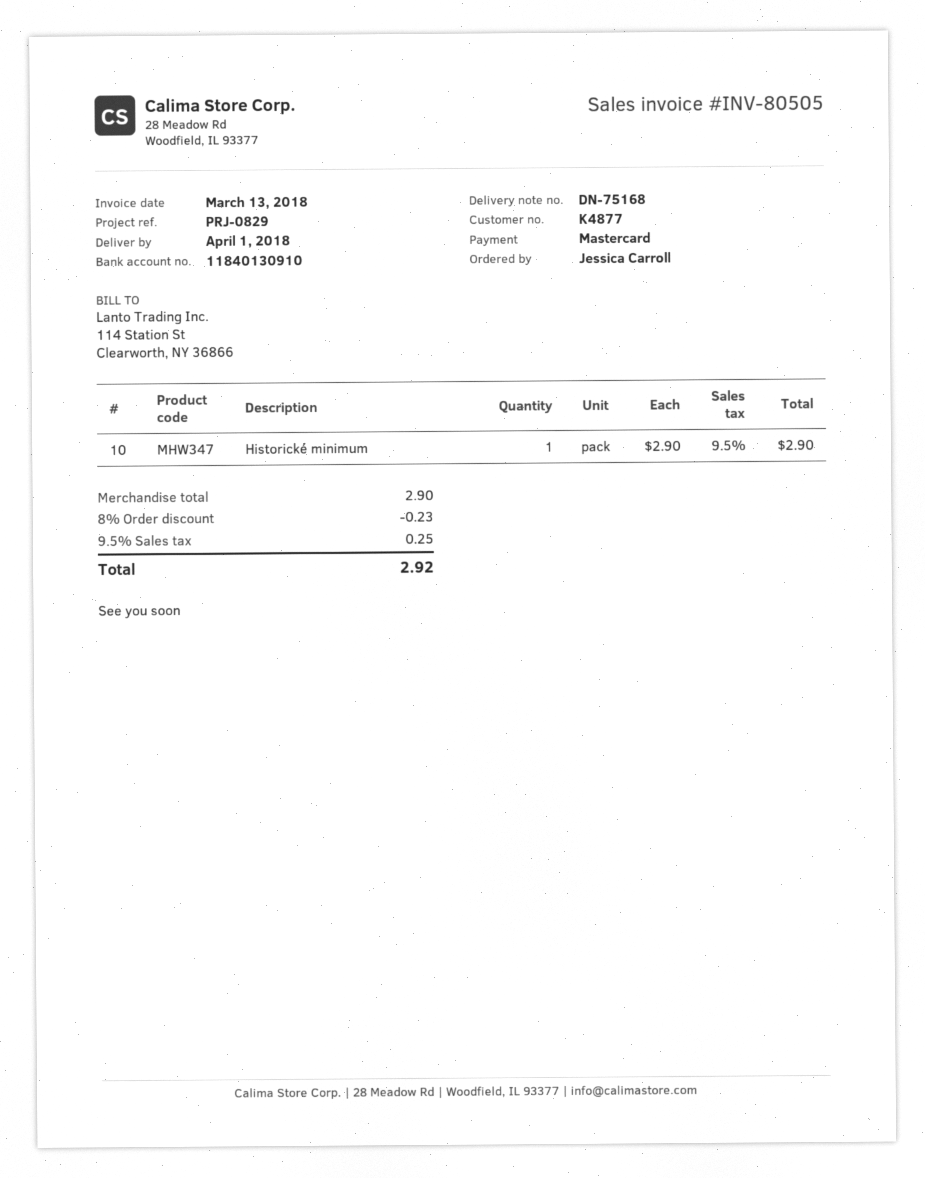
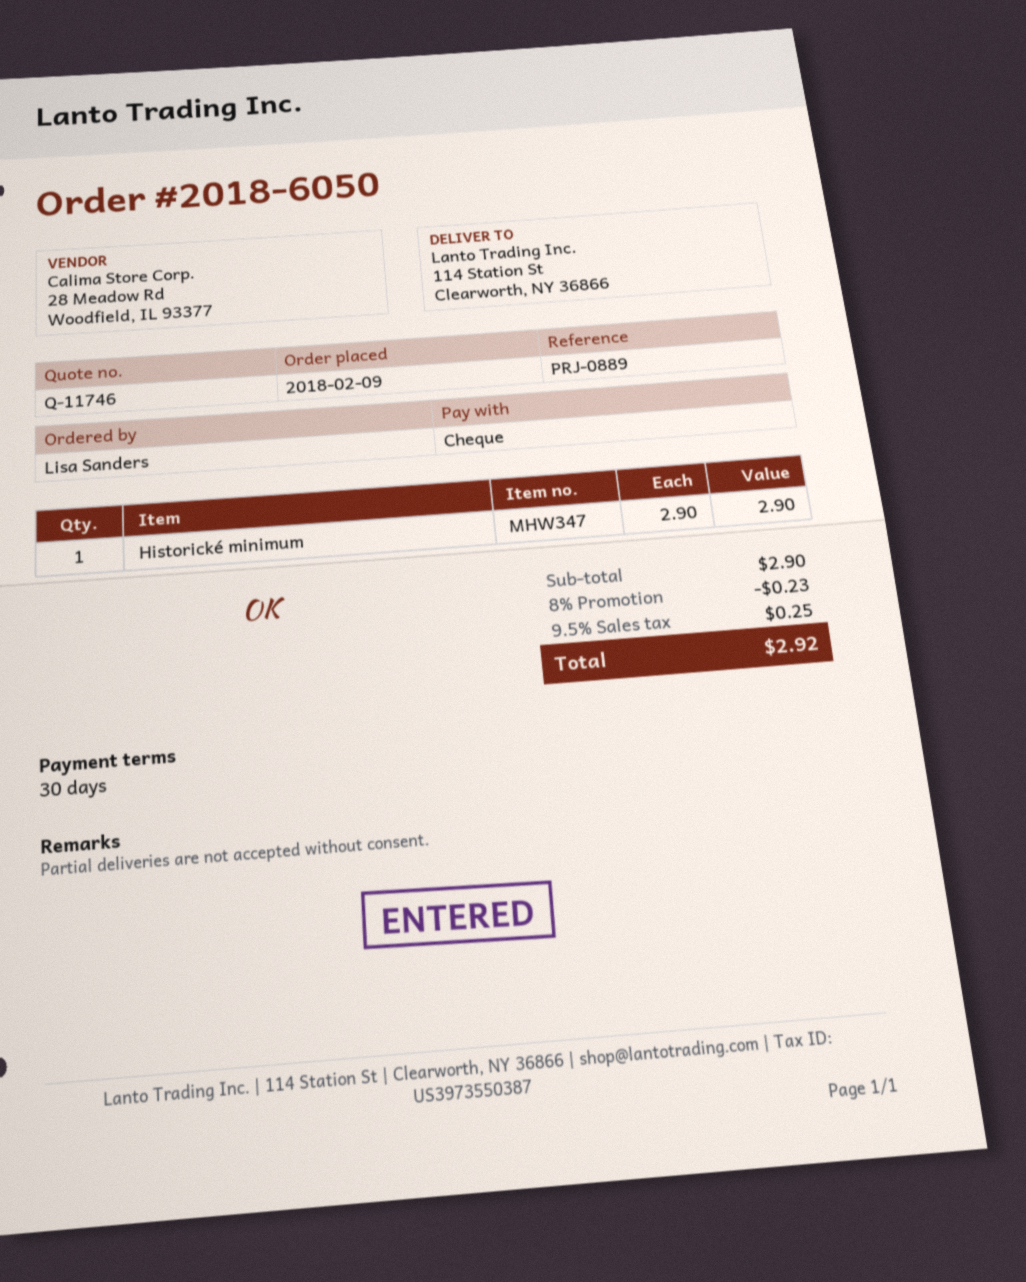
reference: PRJ-0829 -> PRJ-0889
ordered by: Jessica Carroll -> Lisa Sanders
payment method: Mastercard -> cheque

